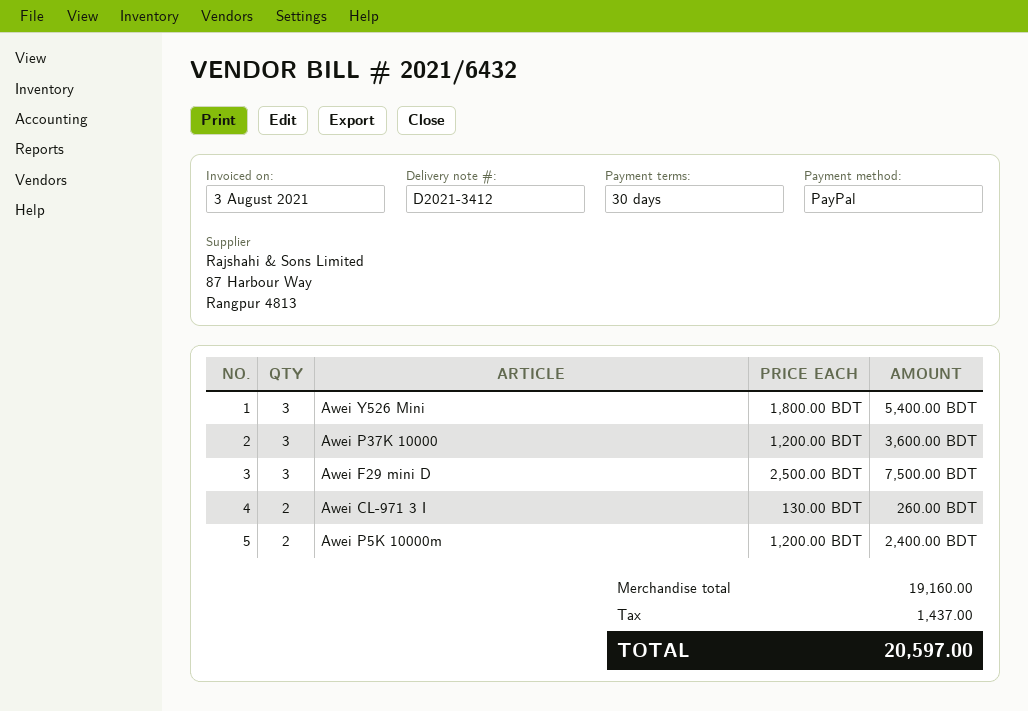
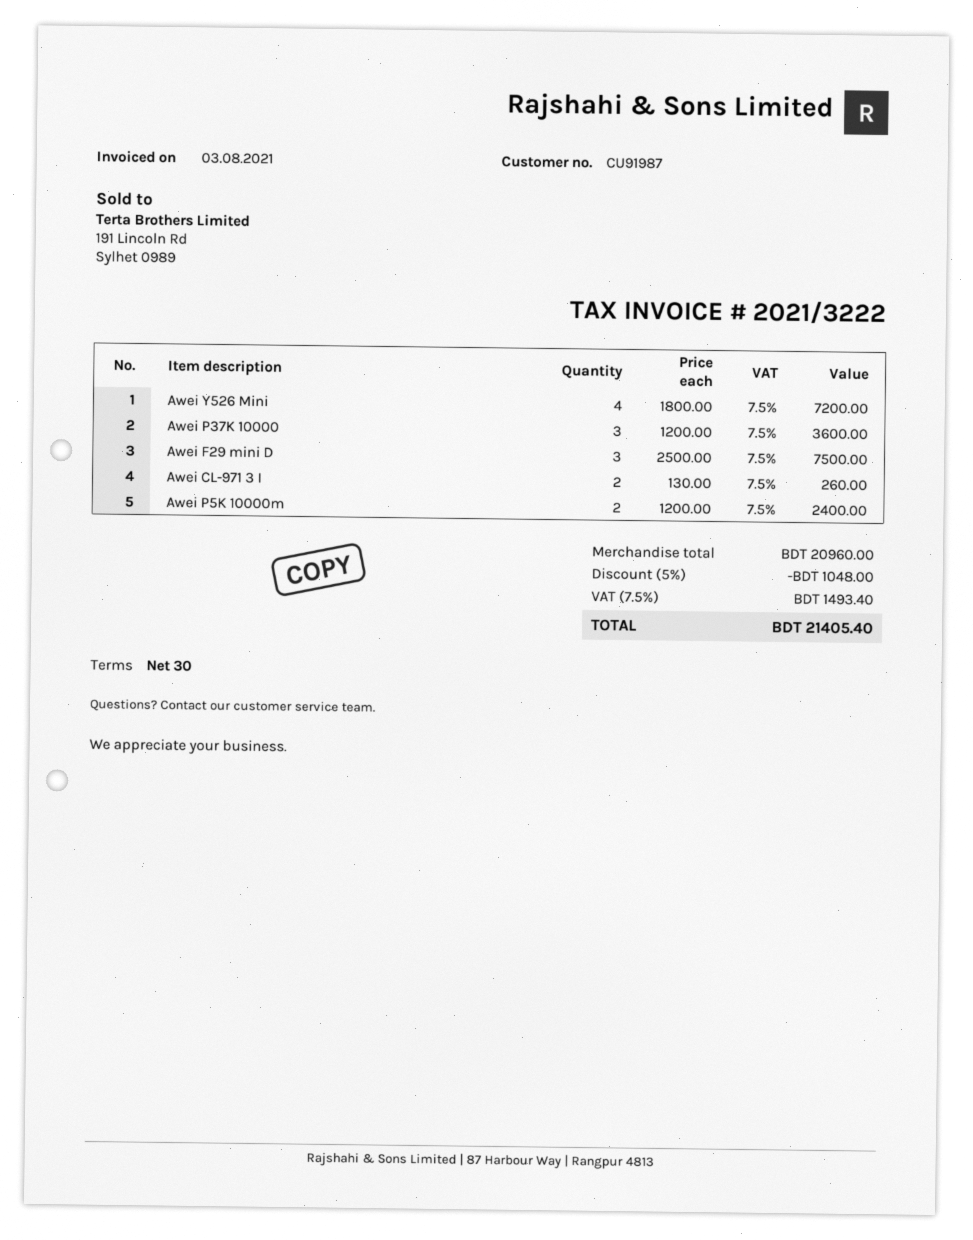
invoice number: 2021/6432 -> 2021/3222
Awei Y526 Mini: 3 x 1800.00 = 5400.00 -> 4 x 1800.00 = 7200.00
subtotal: 19160.00 -> 20960.00
discount: none -> 5% = 1048.00
tax: 1437.00 -> 1493.40
total: 20597.00 -> 21405.40

